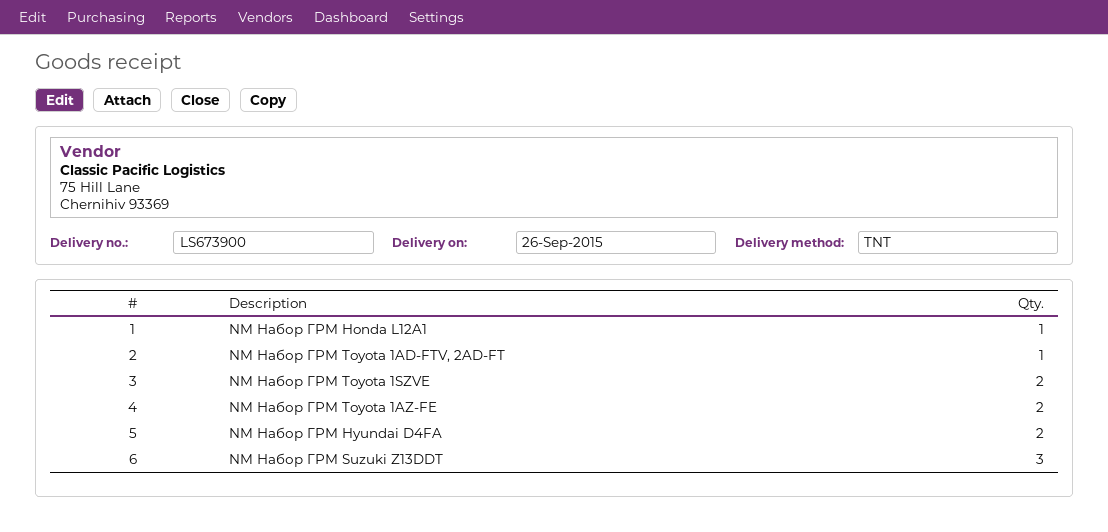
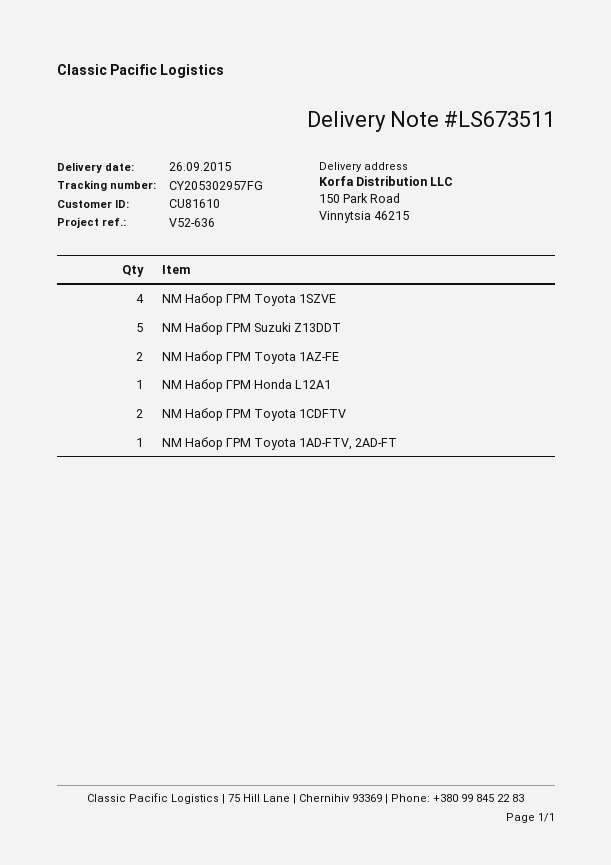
delivery note number: LS673900 -> LS673511
NM Набор ГРМ Toyota 1SZVE: 2 -> 4
NM Набор ГРМ Hyundai D4FA: 2 -> none
NM Набор ГРМ Suzuki Z13DDT: 3 -> 5
NM Набор ГРМ Toyota 1CDFTV: none -> 2

